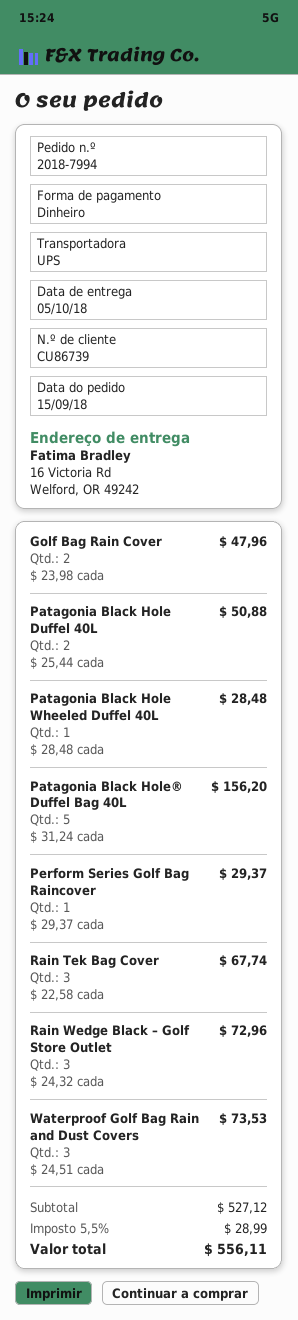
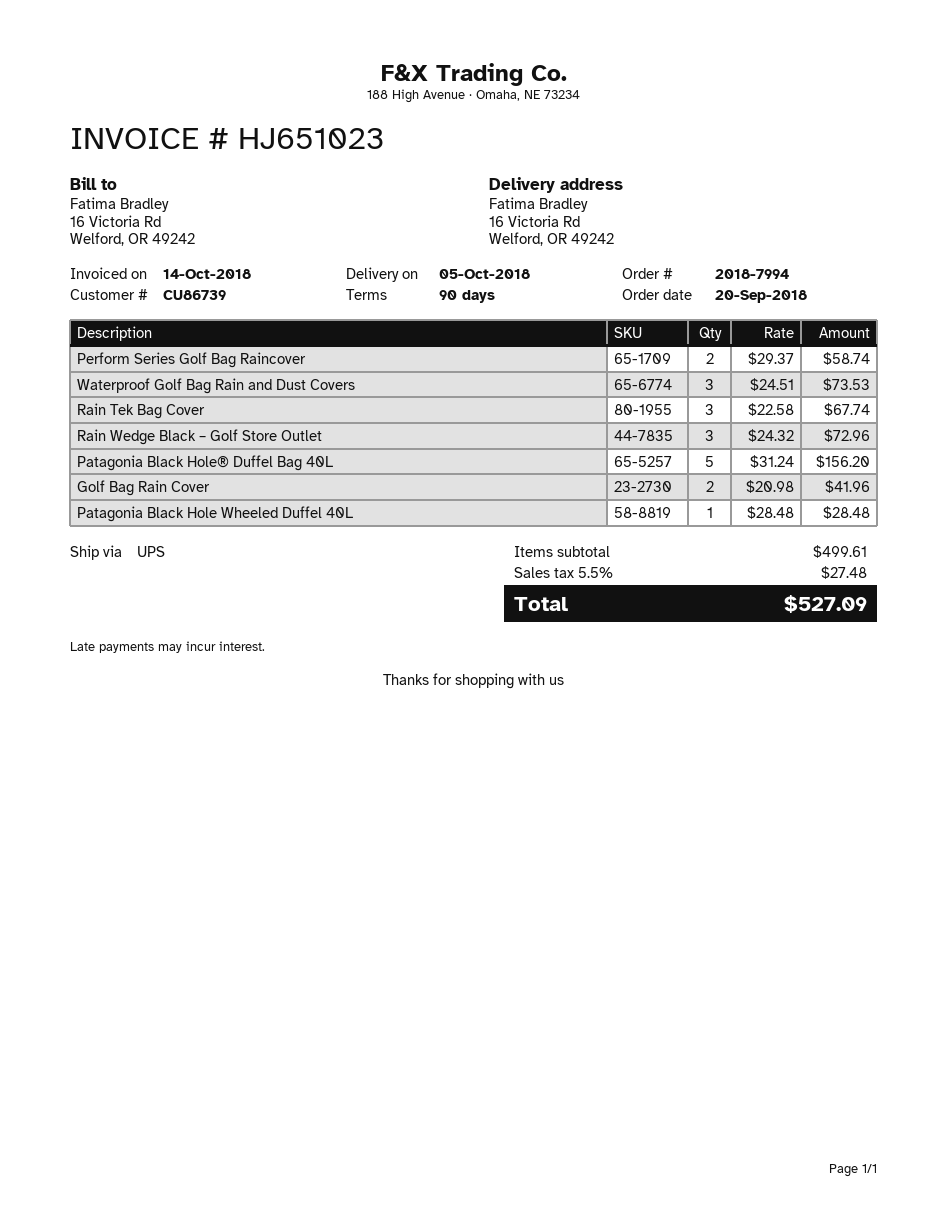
order date: 2018-09-15 -> 2018-09-20
Golf Bag Rain Cover: 2 x 23.98 = 47.96 -> 2 x 20.98 = 41.96
Patagonia Black Hole Duffel 40L: 2 x 25.44 = 50.88 -> none
Perform Series Golf Bag Raincover: 1 x 29.37 = 29.37 -> 2 x 29.37 = 58.74
subtotal: 527.12 -> 499.61
tax: 5.5% = 28.99 -> 5.5% = 27.48
total: 556.11 -> 527.09

